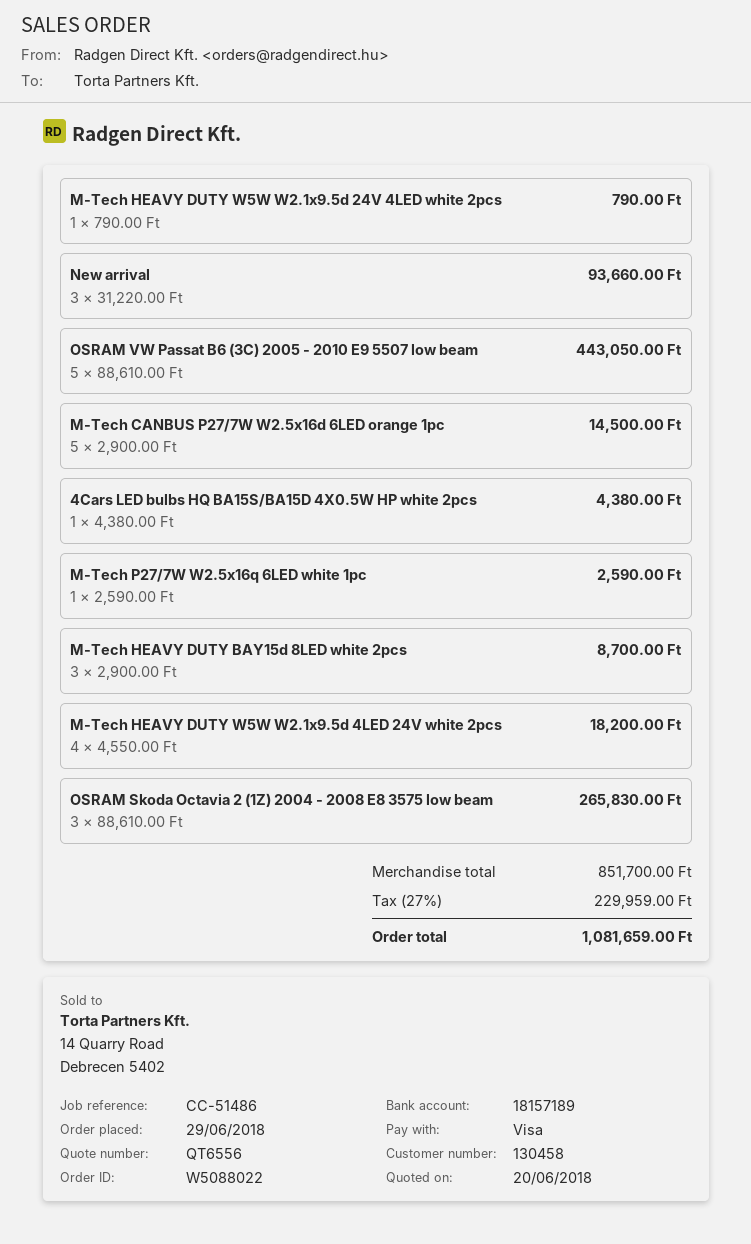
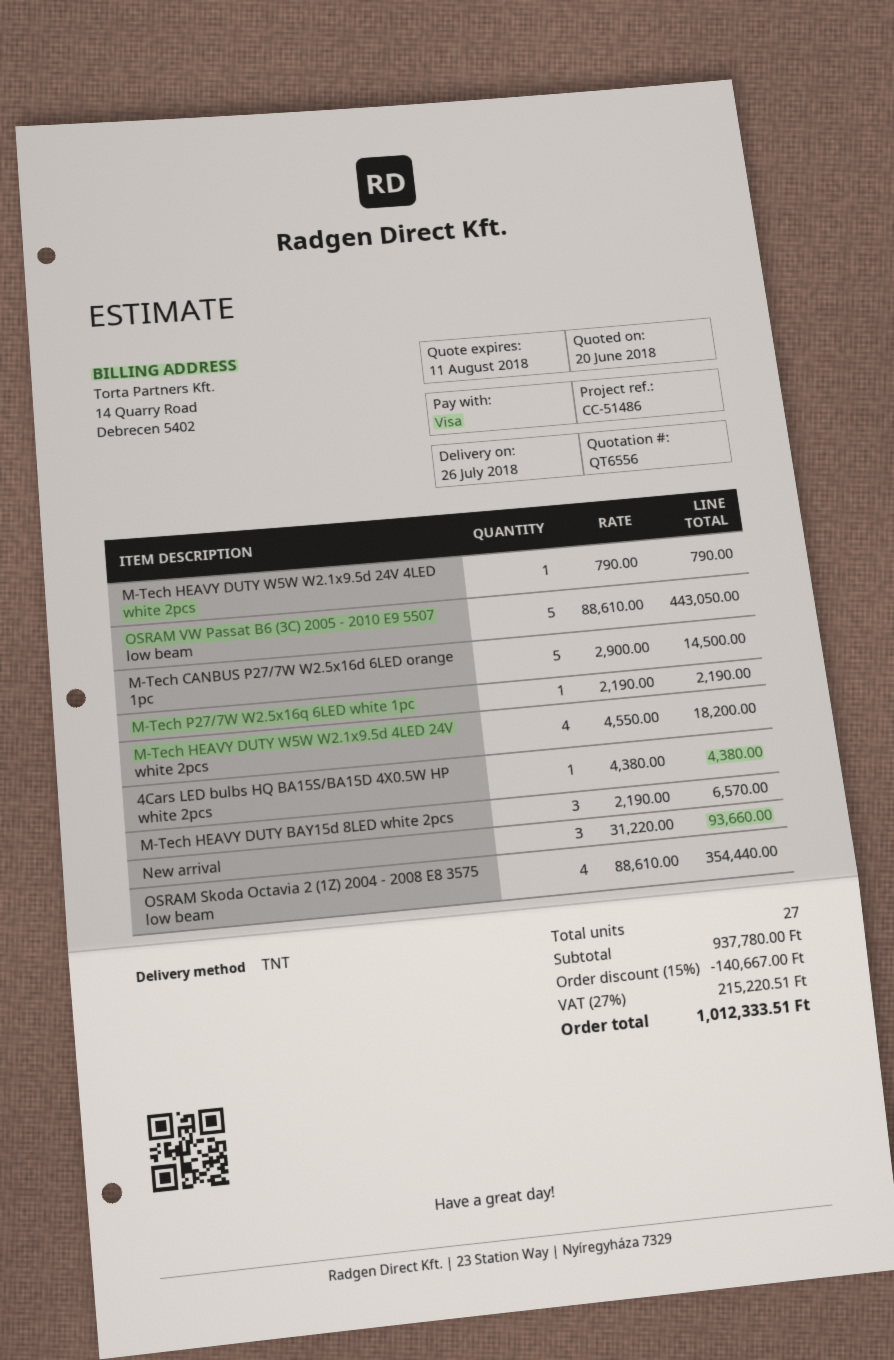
M-Tech P27/7W W2.5x16q 6LED white 1pc: 1 x 2590.00 = 2590.00 -> 1 x 2190.00 = 2190.00
M-Tech HEAVY DUTY BAY15d 8LED white 2pcs: 3 x 2900.00 = 8700.00 -> 3 x 2190.00 = 6570.00
OSRAM Skoda Octavia 2 (1Z) 2004 - 2008 E8 3575 low beam: 3 x 88610.00 = 265830.00 -> 4 x 88610.00 = 354440.00
subtotal: 851700.00 -> 937780.00
discount: none -> 15% = 140667.00
tax: 27% = 229959.00 -> 27% = 215220.51
total: 1081659.00 -> 1012333.51

